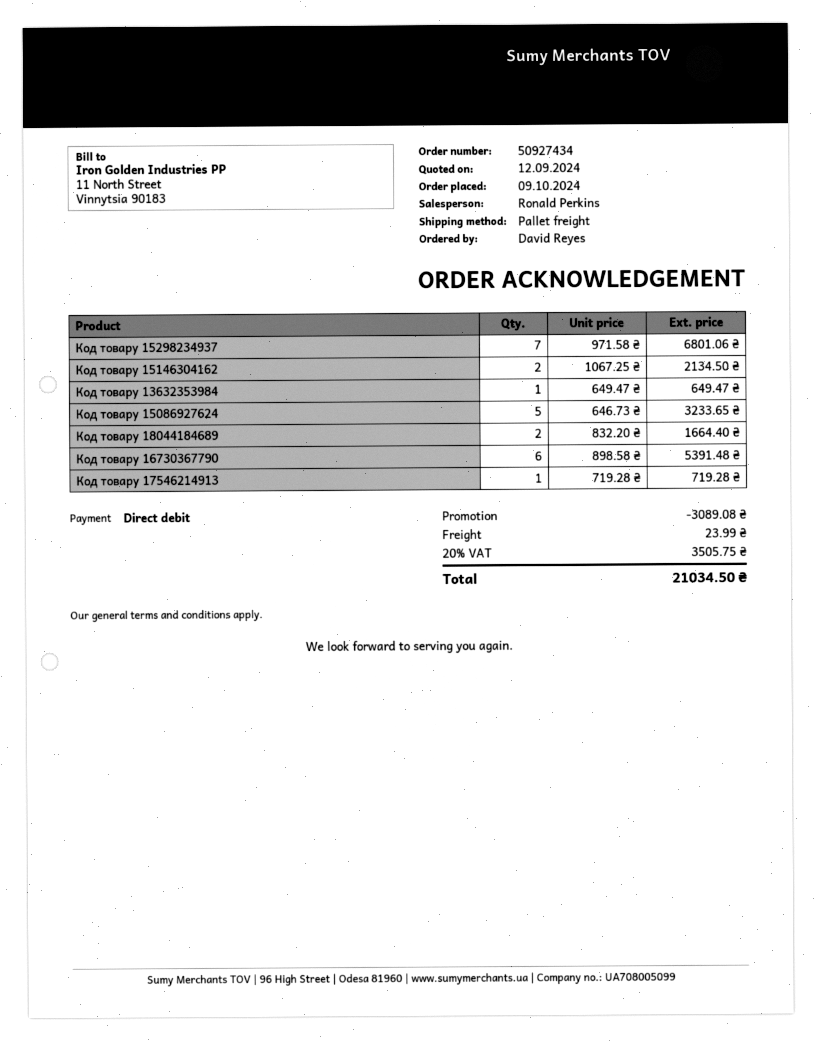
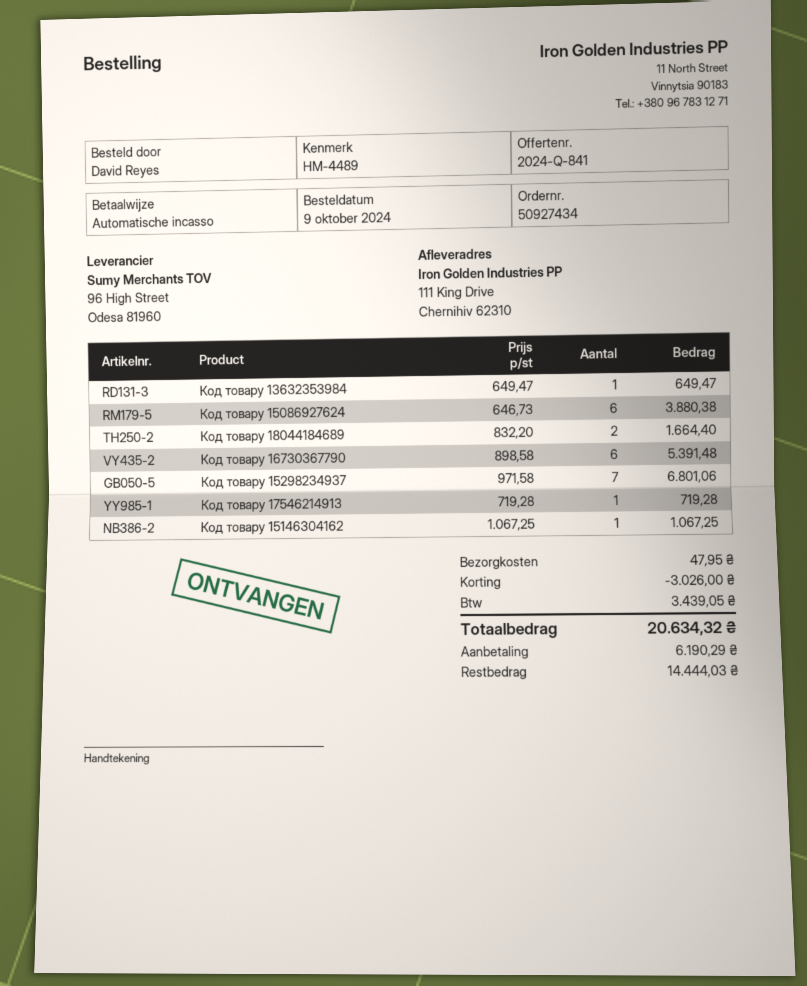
Код товару 15146304162: 2 x 1067.25 = 2134.50 -> 1 x 1067.25 = 1067.25
Код товару 15086927624: 5 x 646.73 = 3233.65 -> 6 x 646.73 = 3880.38
discount: 3089.08 -> 3026.00
shipping: 23.99 -> 47.95
tax: 3505.75 -> 3439.05
total: 21034.50 -> 20634.32

